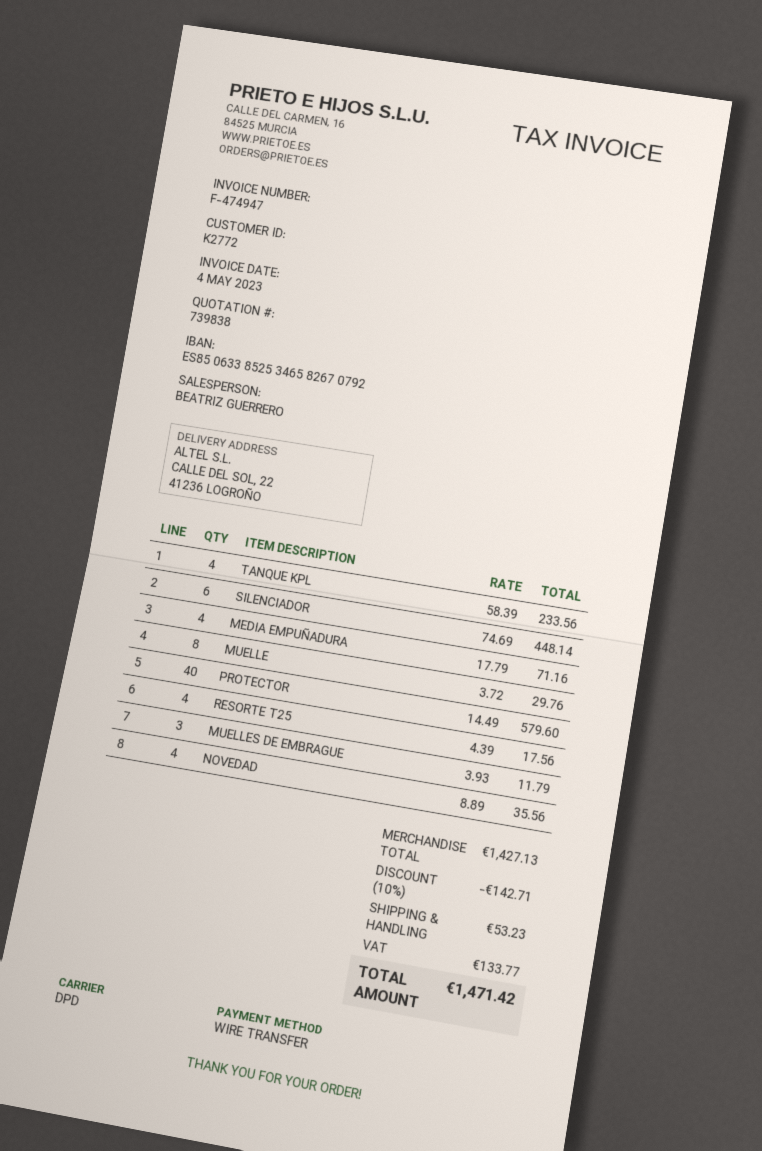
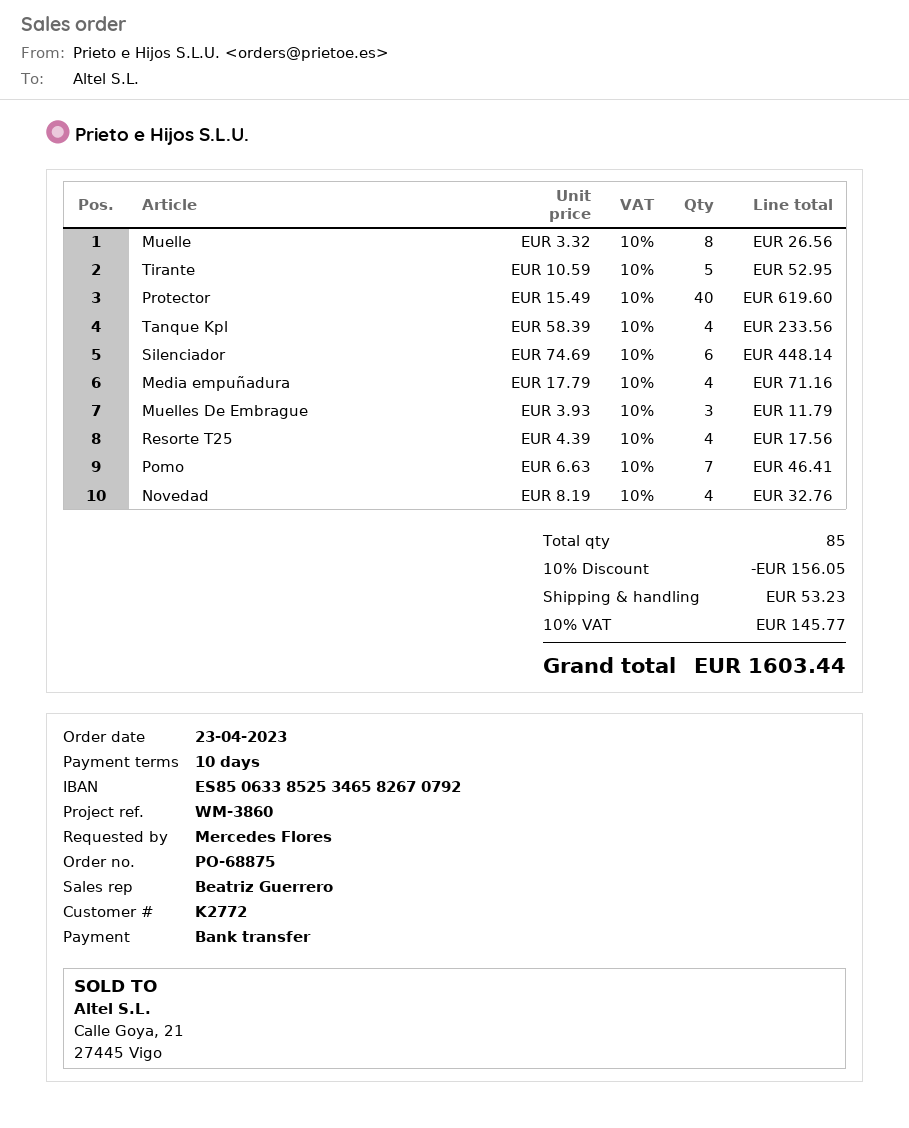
MUELLE: 8 x 3.72 = 29.76 -> 8 x 3.32 = 26.56
PROTECTOR: 40 x 14.49 = 579.60 -> 40 x 15.49 = 619.60
NOVEDAD: 4 x 8.89 = 35.56 -> 4 x 8.19 = 32.76
Tirante: none -> 5 x 10.59 = 52.95
Pomo: none -> 7 x 6.63 = 46.41
discount: 10% = 142.71 -> 10% = 156.05
tax: 133.77 -> 145.77
total: 1471.42 -> 1603.44

